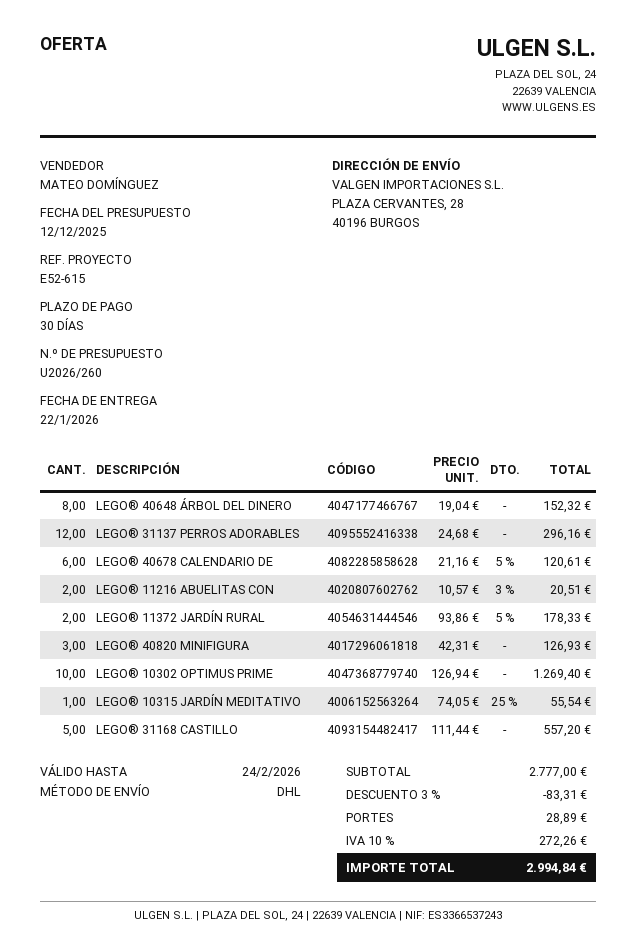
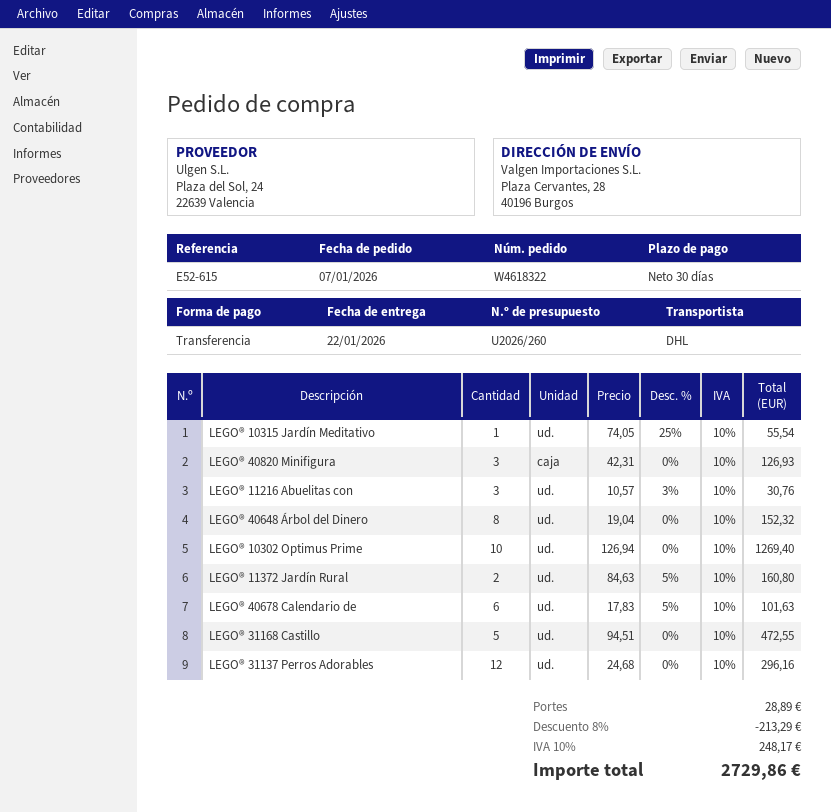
LEGO® 40678 CALENDARIO DE: 6 x 21.16 - 5% = 120.61 -> 6 x 17.83 - 5% = 101.63
LEGO® 11216 ABUELITAS CON: 2 x 10.57 - 3% = 20.51 -> 3 x 10.57 - 3% = 30.76
LEGO® 11372 JARDÍN RURAL: 2 x 93.86 - 5% = 178.33 -> 2 x 84.63 - 5% = 160.80
LEGO® 31168 CASTILLO: 5 x 111.44 = 557.20 -> 5 x 94.51 = 472.55
discount: 3% = 83.31 -> 8% = 213.29
tax: 10% = 272.26 -> 10% = 248.17
total: 2994.84 -> 2729.86

